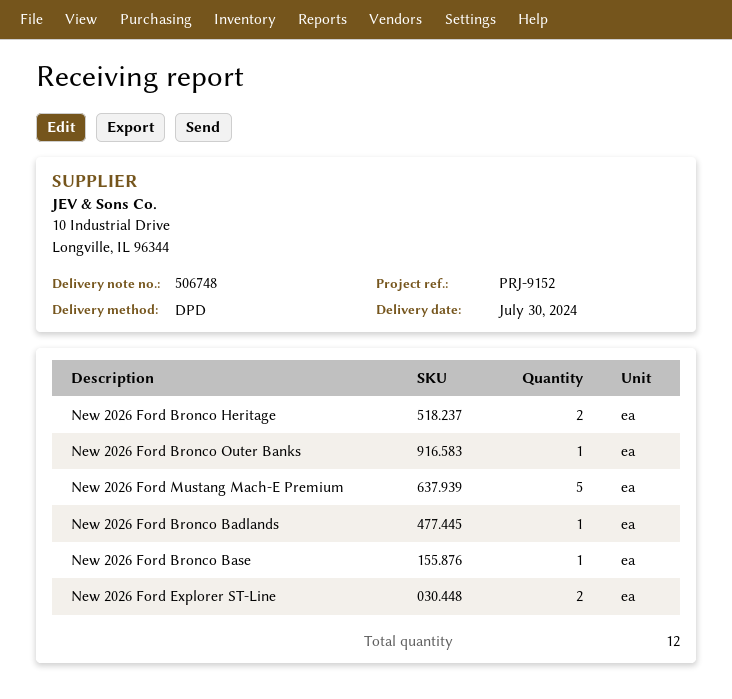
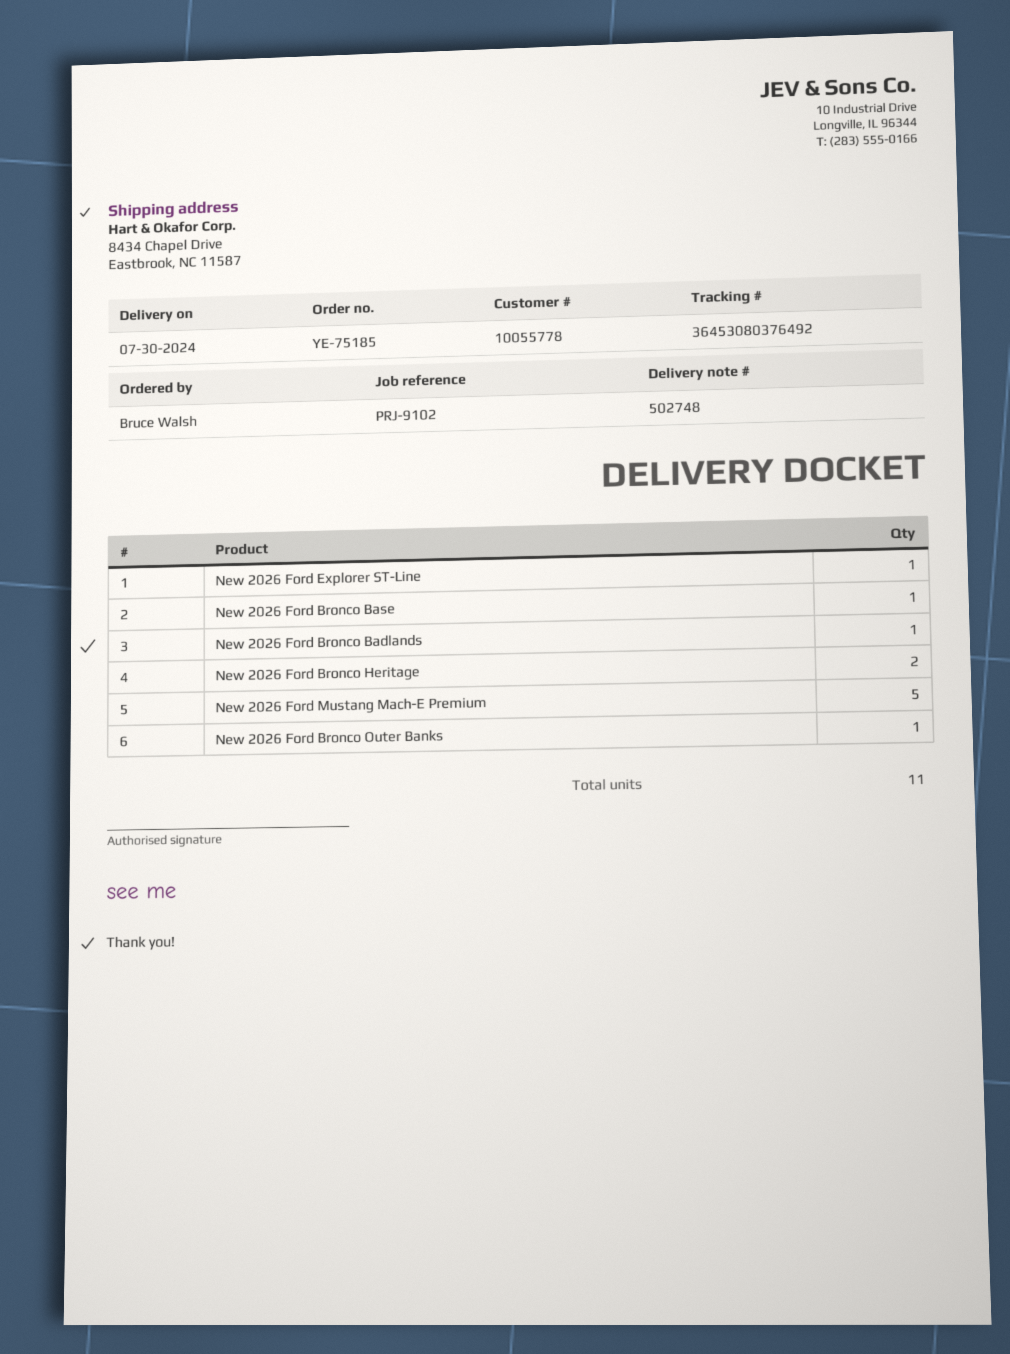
delivery note number: 506748 -> 502748
reference: PRJ-9152 -> PRJ-9102
New 2026 Ford Explorer ST-Line: 2 -> 1
total quantity: 12 -> 11

